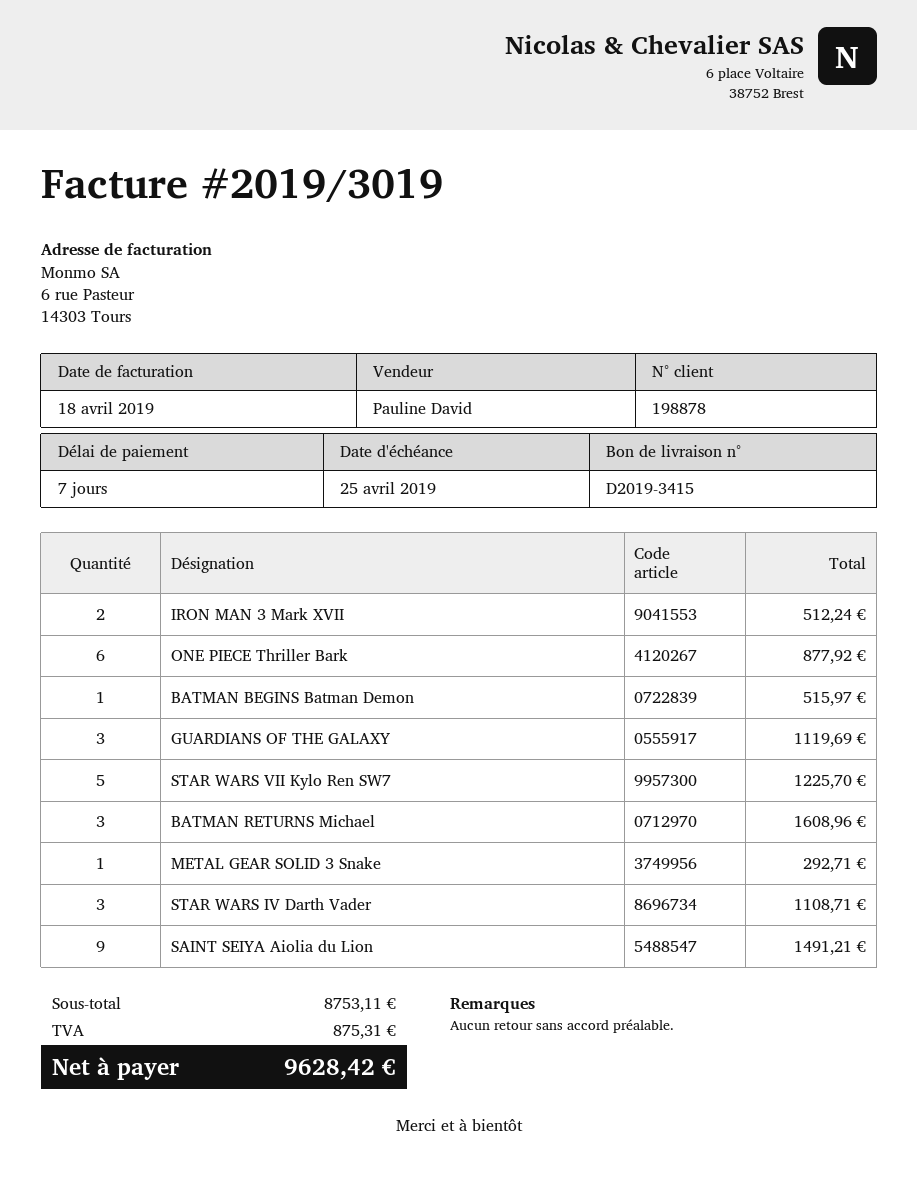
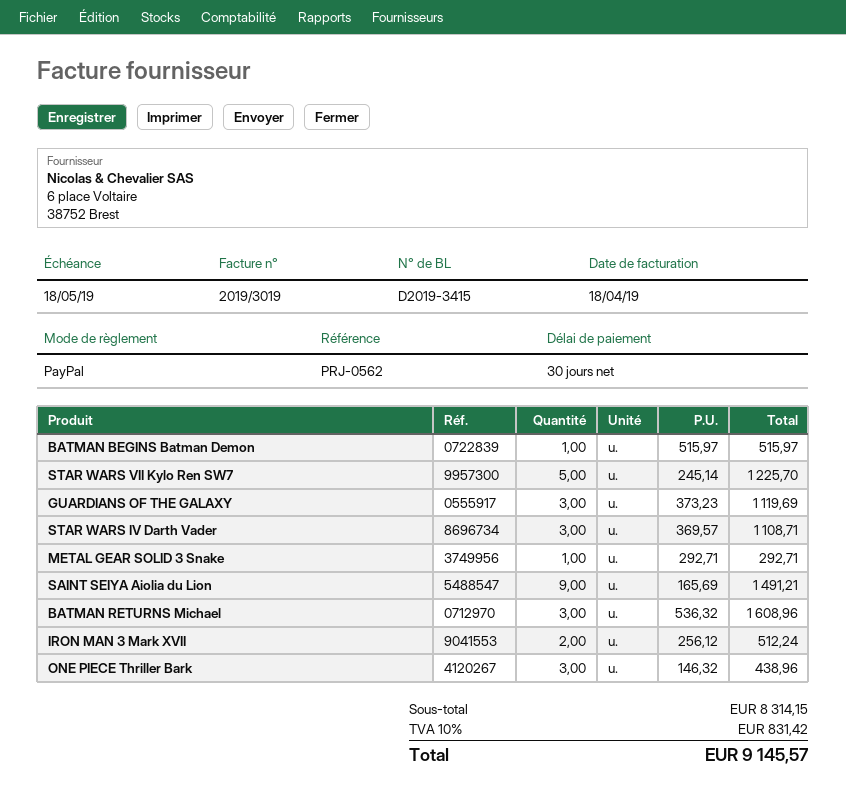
payment terms: 7 days -> 30 days
due date: 2019-04-25 -> 2019-05-18
ONE PIECE Thriller Bark: 6 for 877.92 -> 3 for 438.96
subtotal: 8753.11 -> 8314.15
tax: 875.31 -> 831.42
total: 9628.42 -> 9145.57

